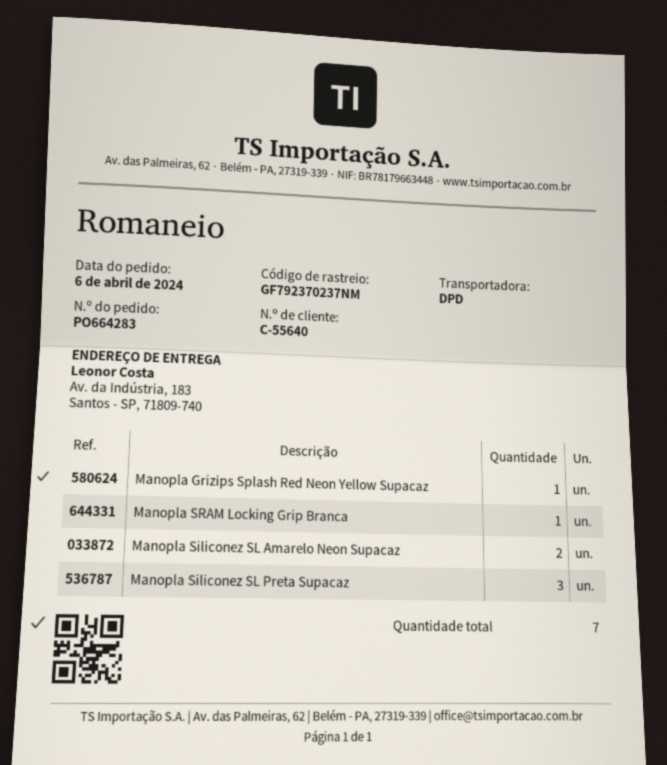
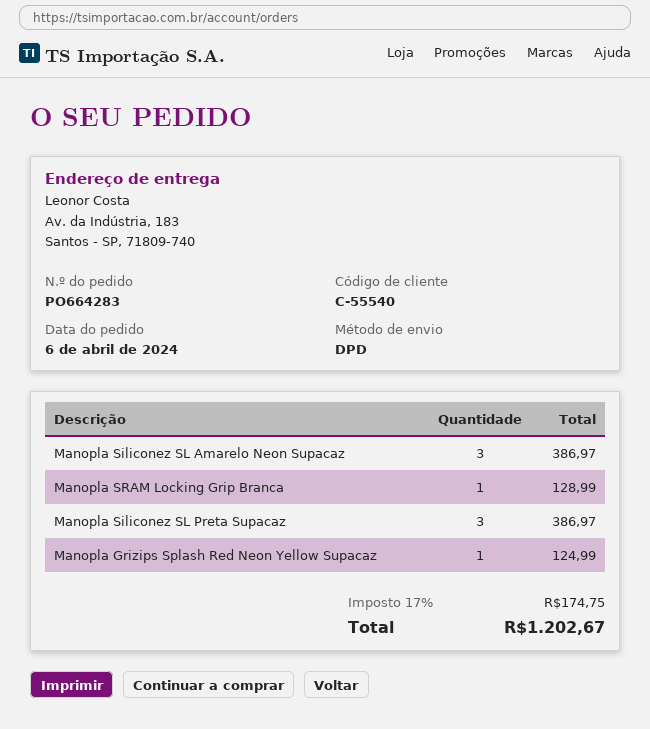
customer number: C-55640 -> C-55540
Manopla Siliconez SL Amarelo Neon Supacaz: 2 -> 3

